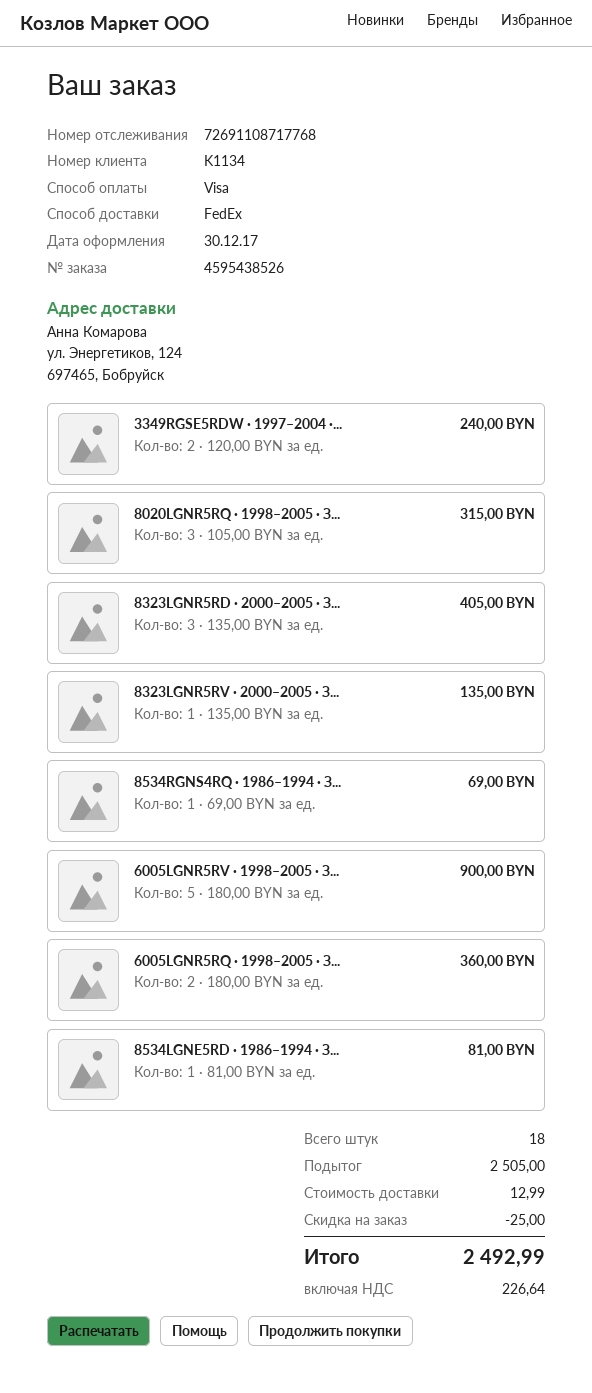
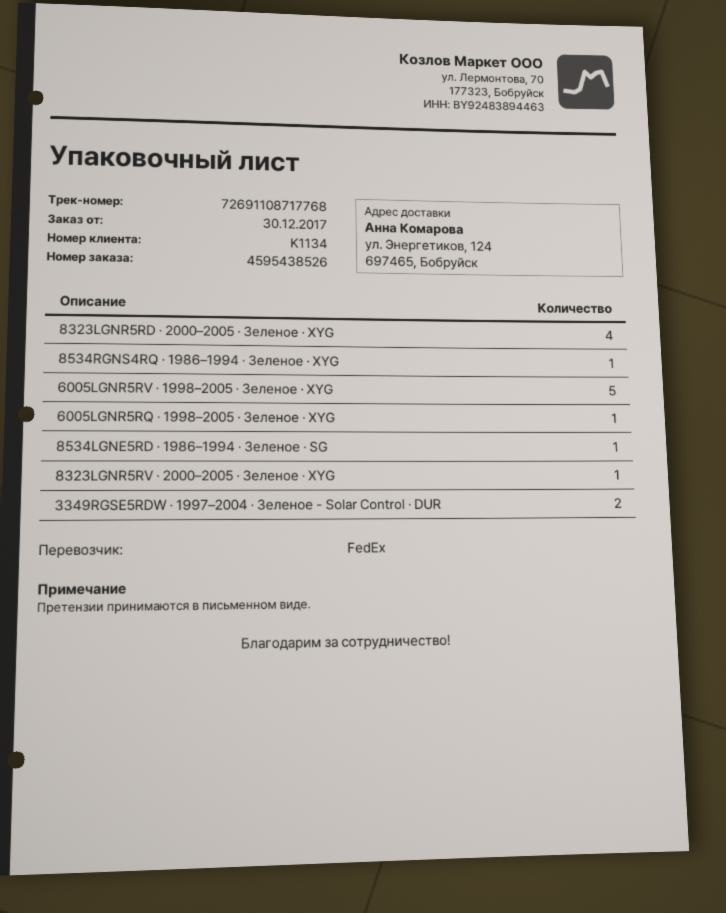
8020LGNR5RQ · 1998–2005 · З...: 3 -> none
8323LGNR5RD · 2000–2005 · З...: 3 -> 4
6005LGNR5RQ · 1998–2005 · З...: 2 -> 1

